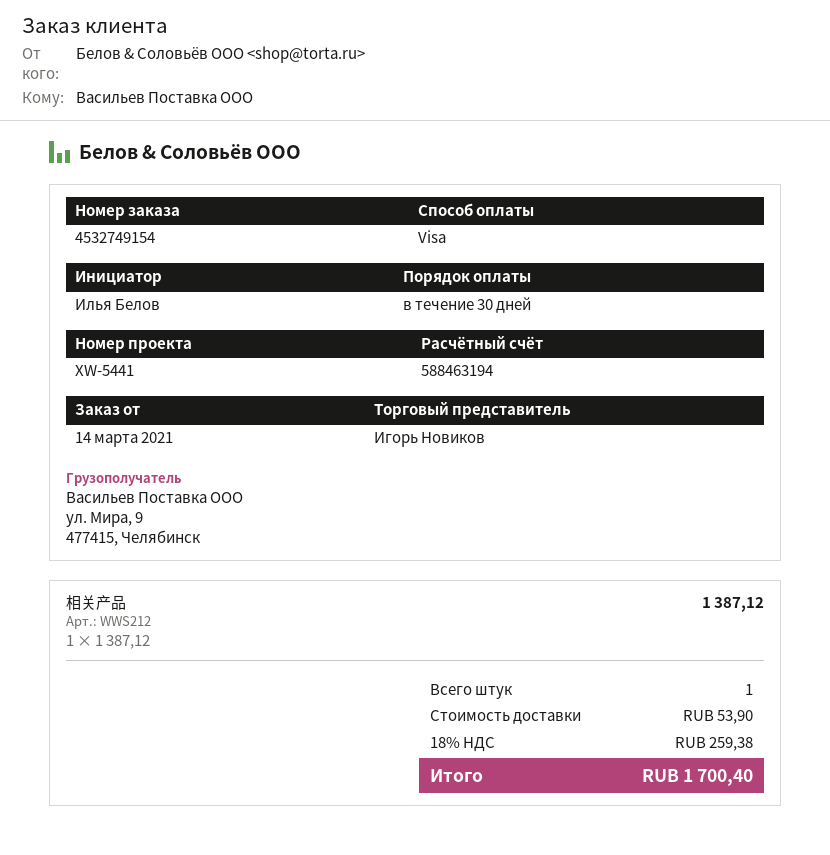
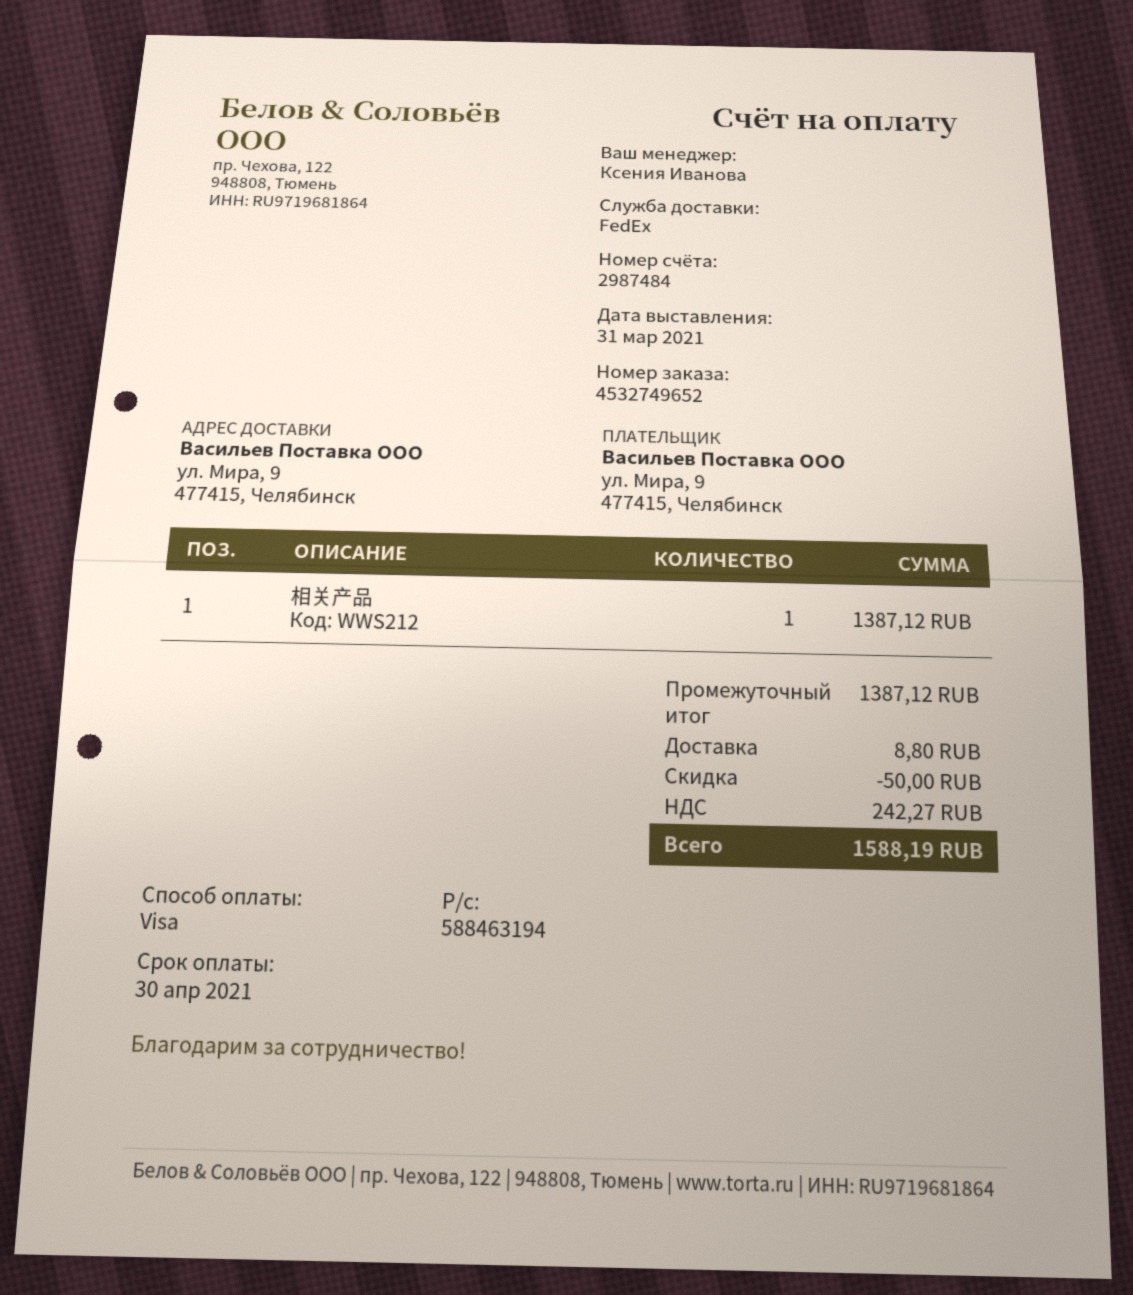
order number: 4532749154 -> 4532749652
sales rep: Игорь Новиков -> Ксения Иванова
discount: none -> 50.00
shipping: 53.90 -> 8.80
tax: 259.38 -> 242.27
total: 1700.40 -> 1588.19

